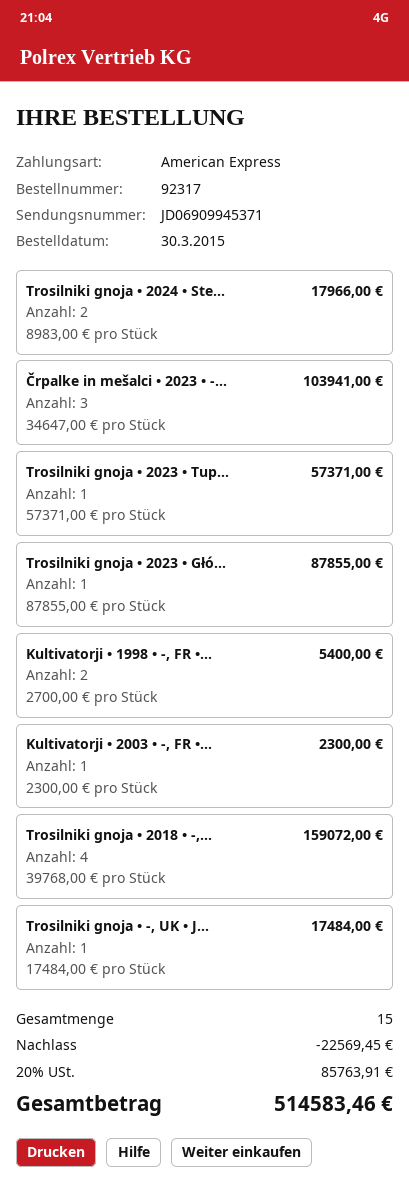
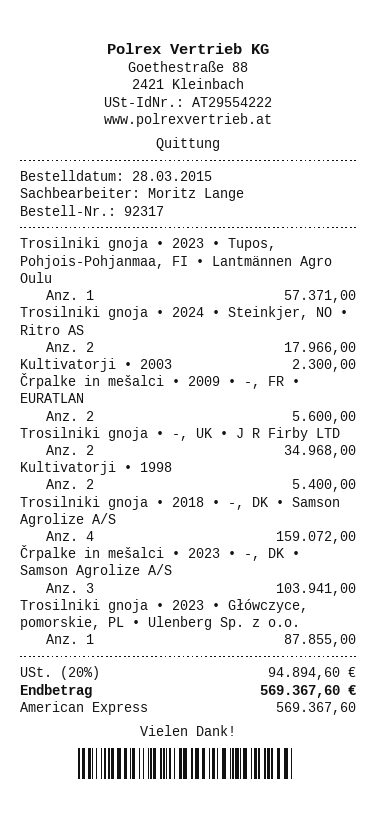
order date: 2015-03-30 -> 2015-03-28
Trosilniki gnoja • -, UK • J...: 1 for 17484.00 -> 2 for 34968.00
Črpalke in mešalci • 2009 • -, FR • EURATLAN: none -> 2 for 5600.00
discount: 22569.45 -> none
tax: 20% = 85763.91 -> 20% = 94894.60
total: 514583.46 -> 569367.60

